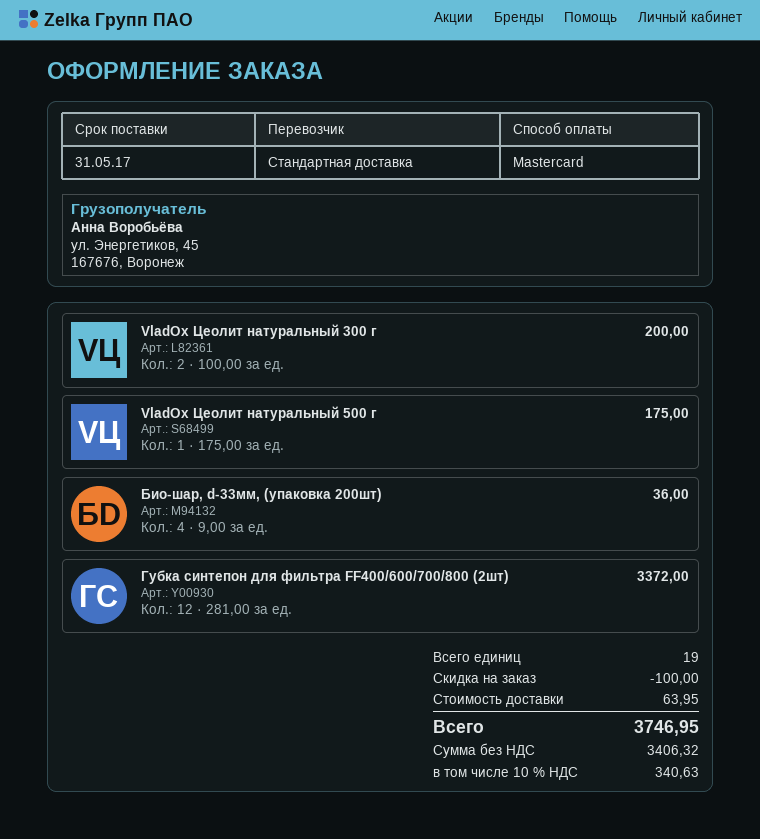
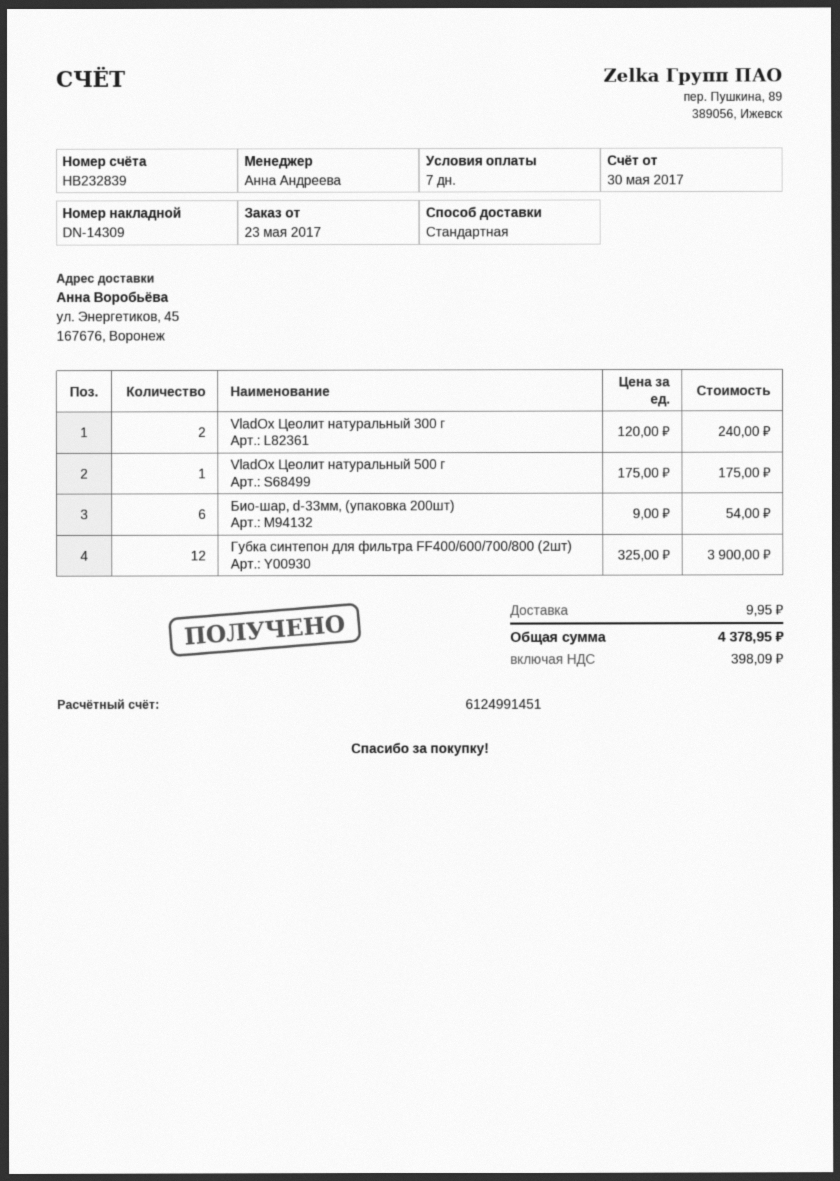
VladOx Цеолит натуральный 300 г: 2 x 100.00 = 200.00 -> 2 x 120.00 = 240.00
Био-шар, d-33мм, (упаковка 200шт): 4 x 9.00 = 36.00 -> 6 x 9.00 = 54.00
Губка синтепон для фильтра FF400/600/700/800 (2шт): 12 x 281.00 = 3372.00 -> 12 x 325.00 = 3900.00
discount: 100.00 -> none
shipping: 63.95 -> 9.95
tax: 340.63 -> 398.09
total: 3746.95 -> 4378.95

